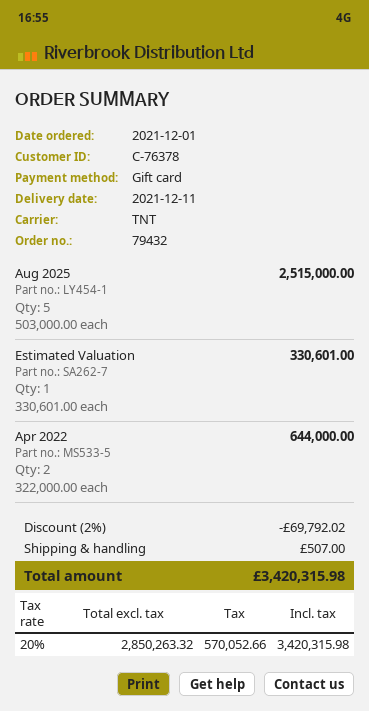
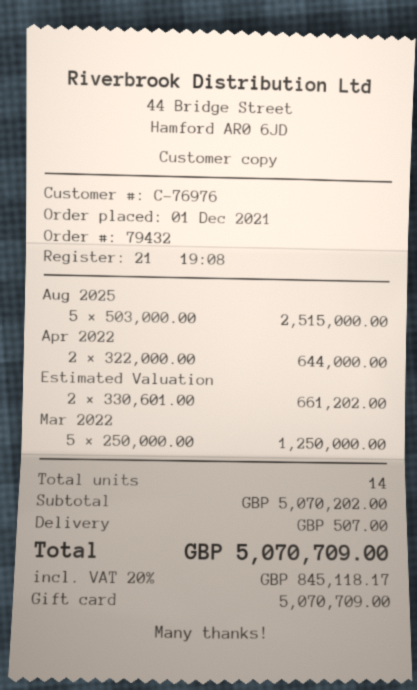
customer number: C-76378 -> C-76976
Estimated Valuation: 1 x 330601.00 = 330601.00 -> 2 x 330601.00 = 661202.00
Mar 2022: none -> 5 x 250000.00 = 1250000.00
discount: 2% = 69792.02 -> none
tax: 20% = 570052.66 -> 20% = 845118.17
total: 3420315.98 -> 5070709.00

